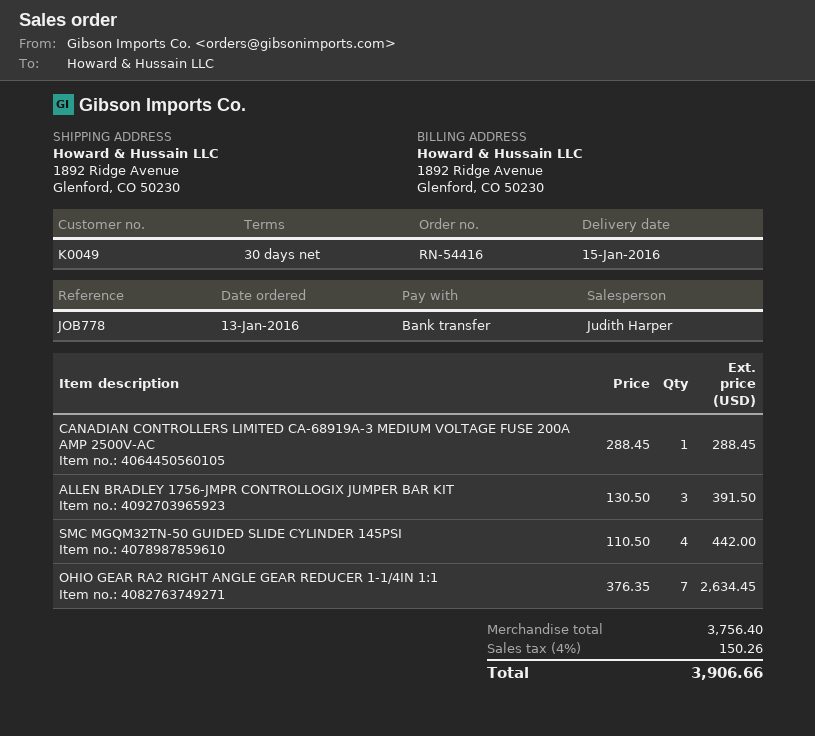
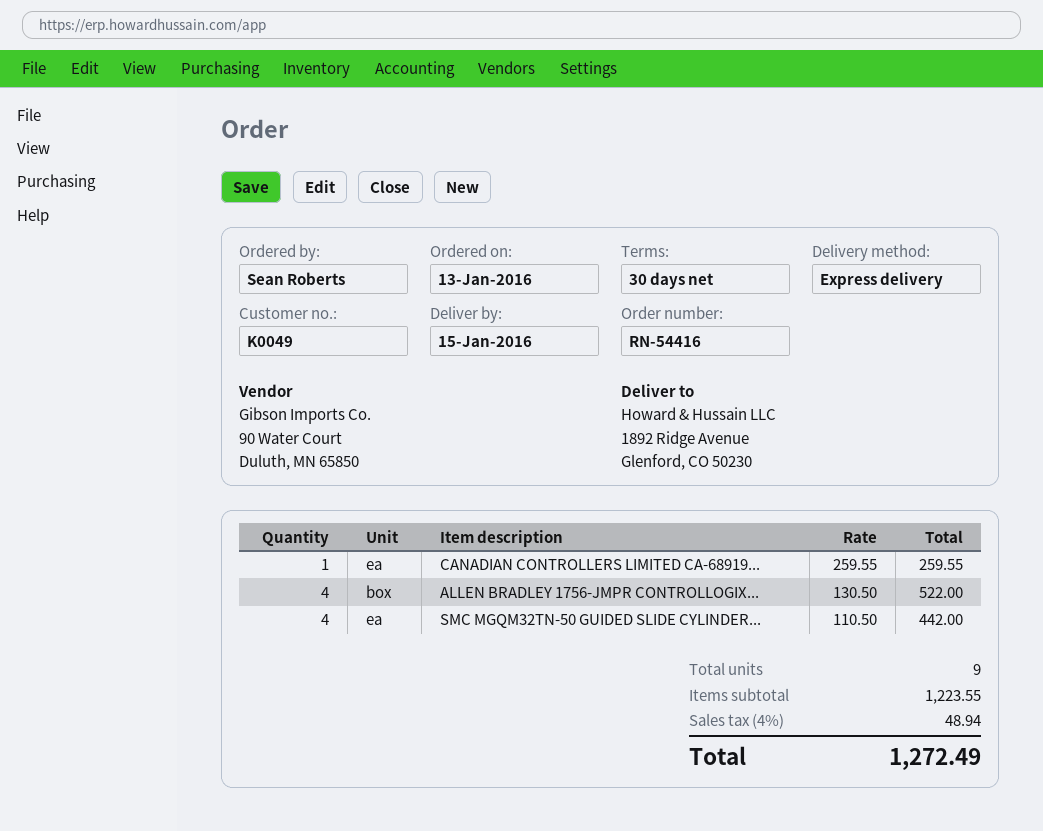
CANADIAN CONTROLLERS LIMITED CA-68919A-3 MEDIUM VOLTAGE FUSE 200A AMP 2500V-AC: 1 x 288.45 = 288.45 -> 1 x 259.55 = 259.55
ALLEN BRADLEY 1756-JMPR CONTROLLOGIX JUMPER BAR KIT: 3 x 130.50 = 391.50 -> 4 x 130.50 = 522.00
OHIO GEAR RA2 RIGHT ANGLE GEAR REDUCER 1-1/4IN 1:1: 7 x 376.35 = 2634.45 -> none
subtotal: 3756.40 -> 1223.55
tax: 4% = 150.26 -> 4% = 48.94
total: 3906.66 -> 1272.49

